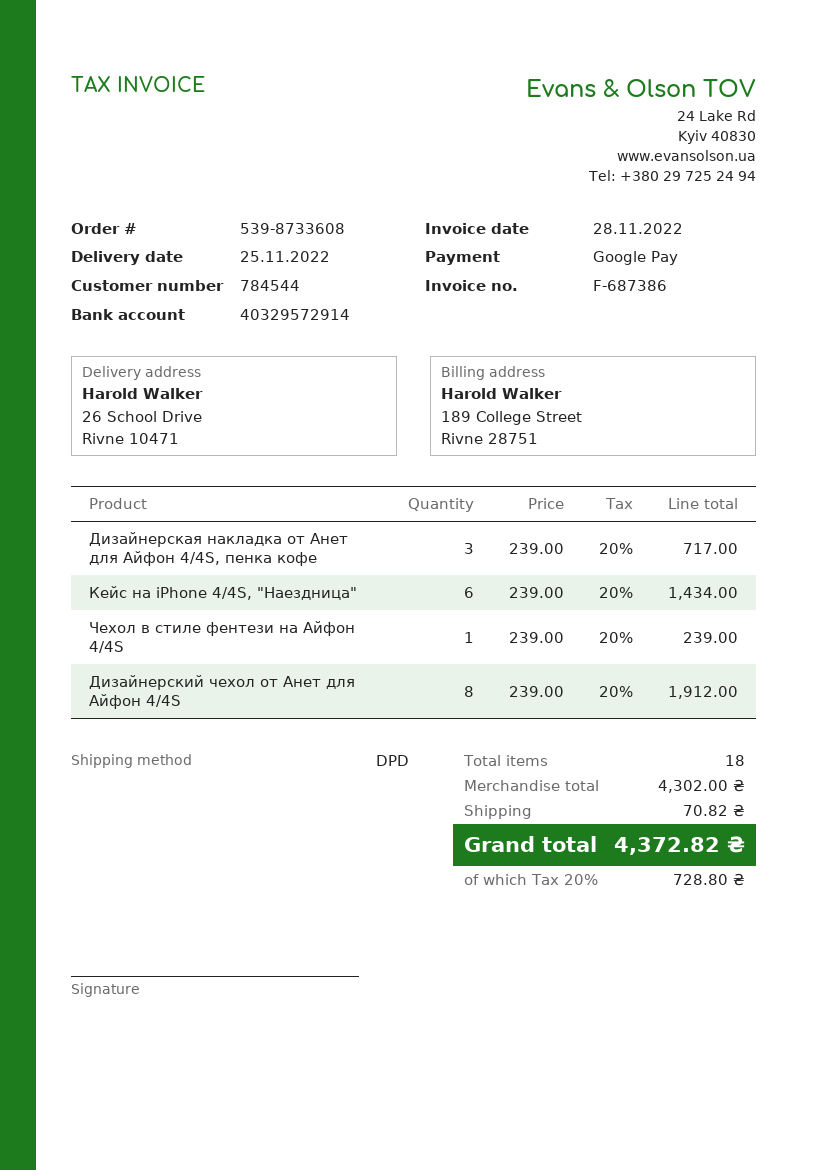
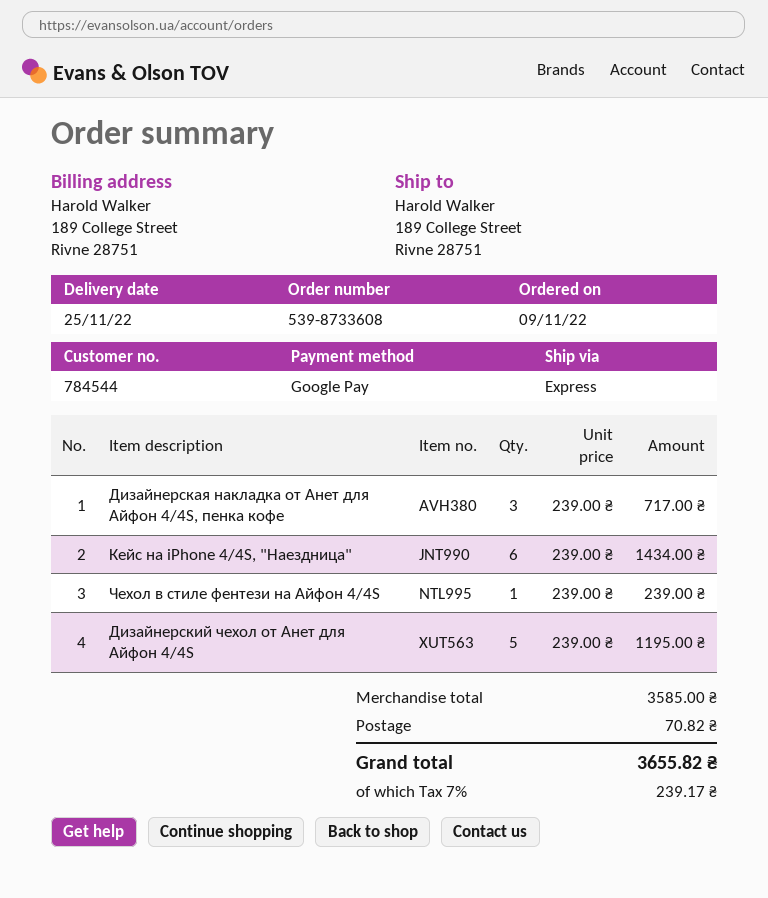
shipping method: DPD -> express
ship to: 26 School Drive, Rivne 10471 -> 189 College Street, Rivne 28751
Дизайнерский чехол от Анет для Айфон 4/4S: 8 x 239.00 = 1912.00 -> 5 x 239.00 = 1195.00
subtotal: 4302.00 -> 3585.00
tax: 20% = 728.80 -> 7% = 239.17
total: 4372.82 -> 3655.82

